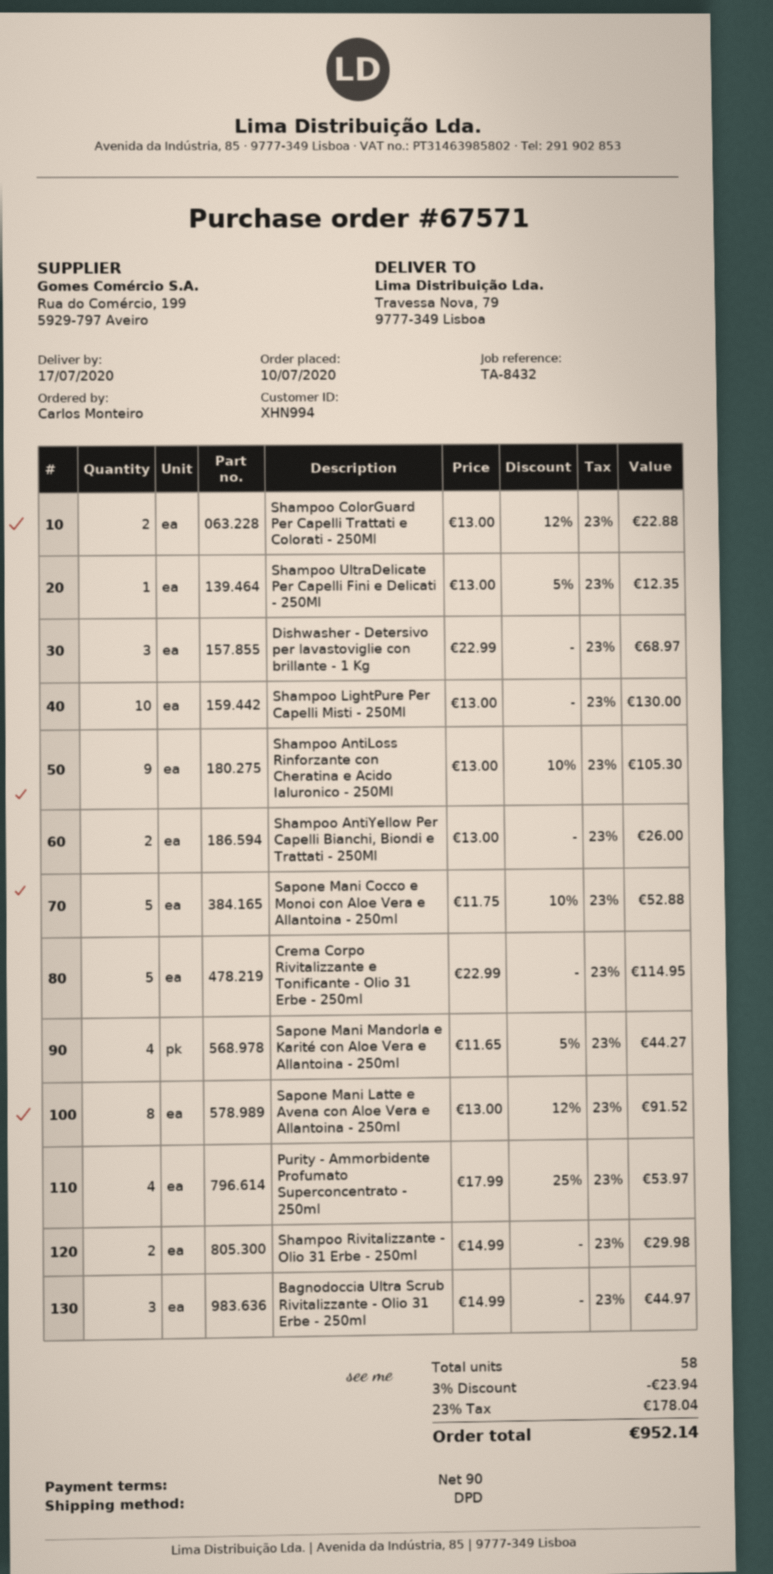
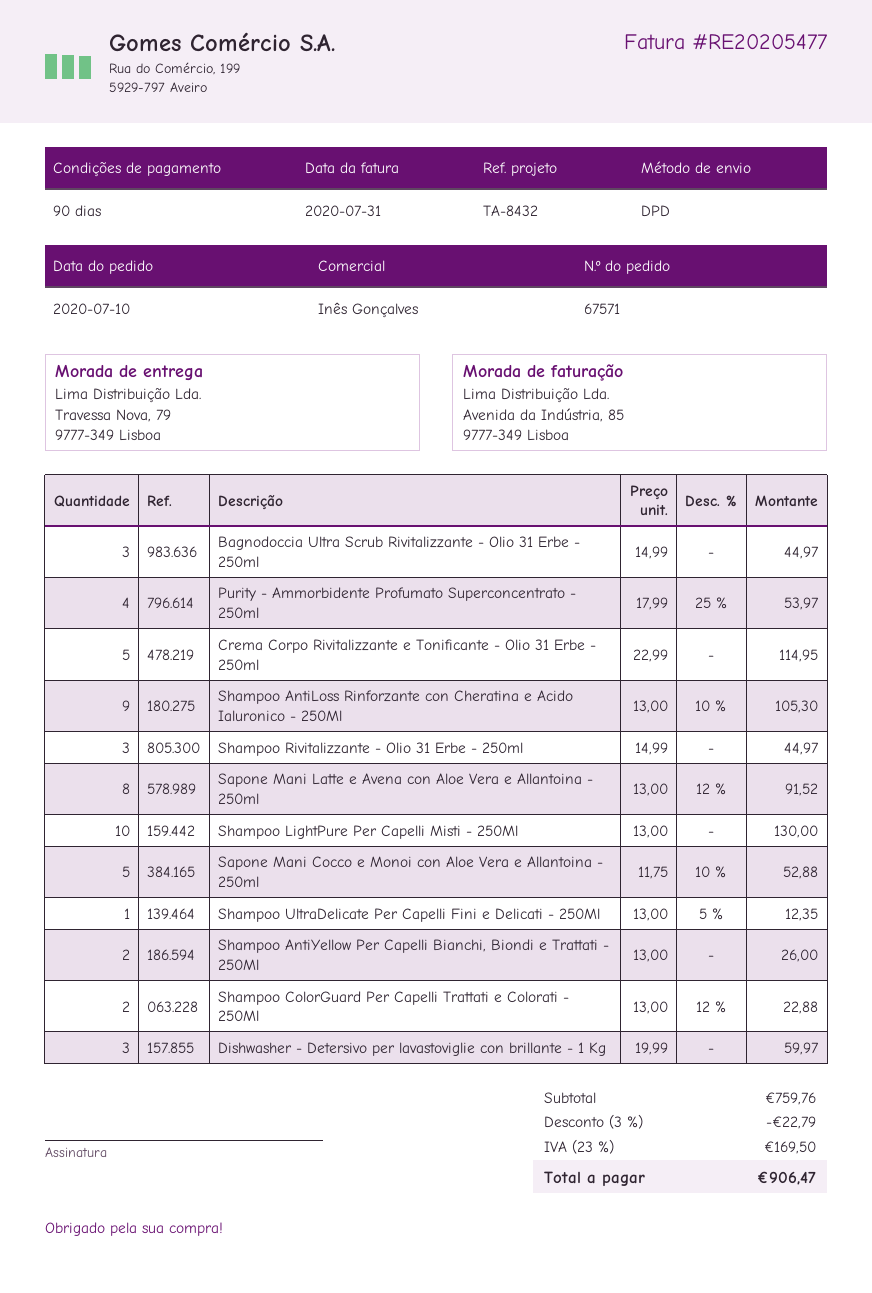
Dishwasher - Detersivo per lavastoviglie con brillante - 1 Kg: 3 x 22.99 = 68.97 -> 3 x 19.99 = 59.97
Sapone Mani Mandorla e Karité con Aloe Vera e Allantoina - 250ml: 4 x 11.65 - 5% = 44.27 -> none
Shampoo Rivitalizzante - Olio 31 Erbe - 250ml: 2 x 14.99 = 29.98 -> 3 x 14.99 = 44.97
discount: 3% = 23.94 -> 3% = 22.79
tax: 23% = 178.04 -> 23% = 169.50
total: 952.14 -> 906.47

